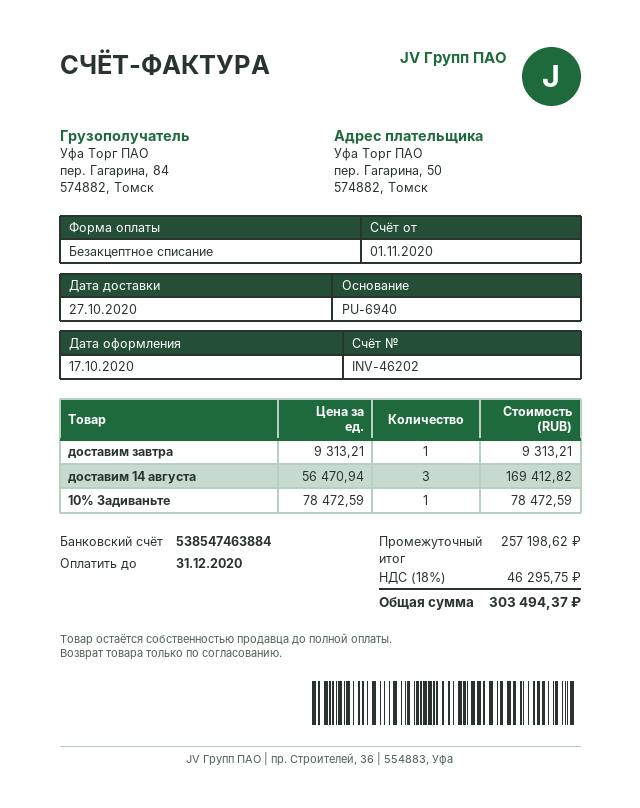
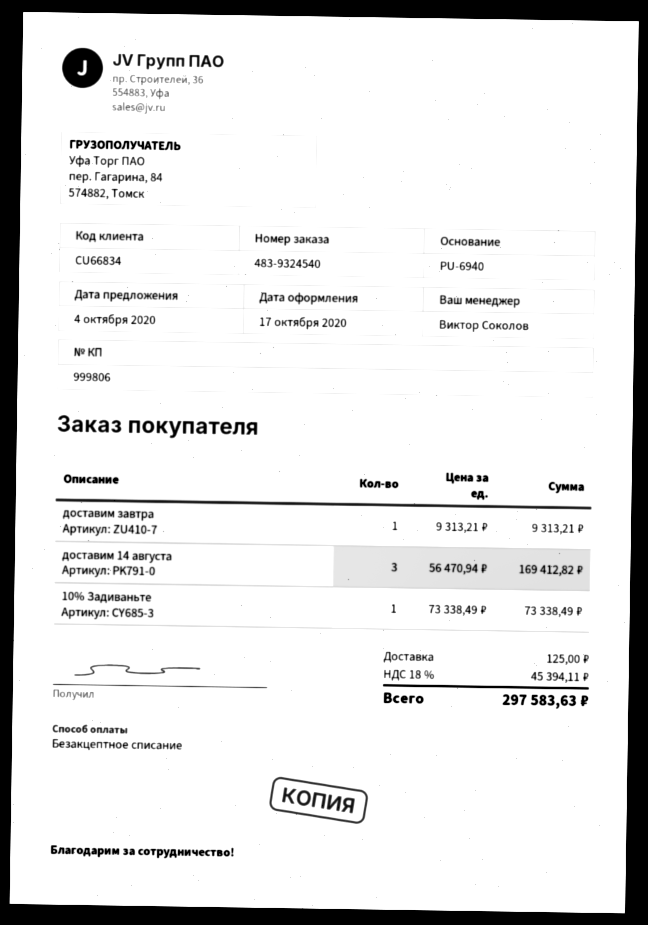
10% Задиваньте: 1 x 78472.59 = 78472.59 -> 1 x 73338.49 = 73338.49
shipping: none -> 125.00
tax: 18% = 46295.75 -> 18% = 45394.11
total: 303494.37 -> 297583.63

